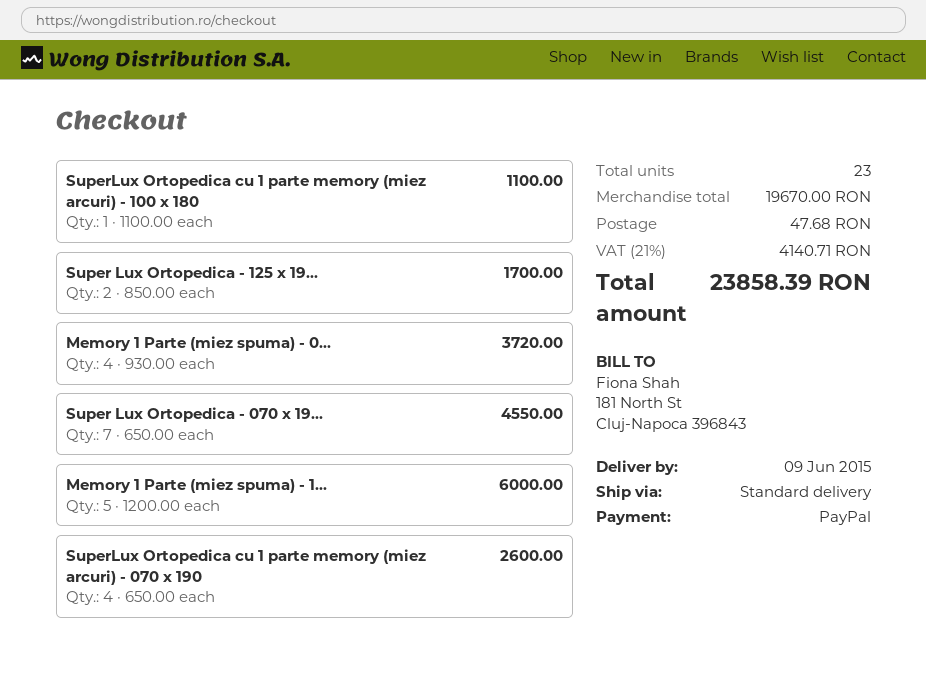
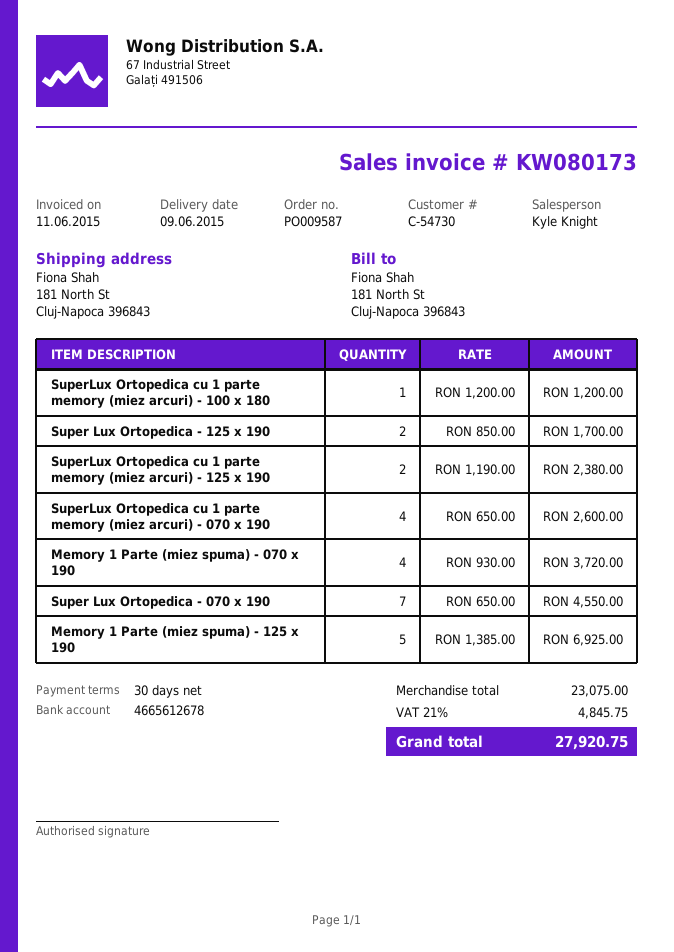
SuperLux Ortopedica cu 1 parte memory (miez arcuri) - 100 x 180: 1 x 1100.00 = 1100.00 -> 1 x 1200.00 = 1200.00
Memory 1 Parte (miez spuma) - 1...: 5 x 1200.00 = 6000.00 -> 5 x 1385.00 = 6925.00
SuperLux Ortopedica cu 1 parte memory (miez arcuri) - 125 x 190: none -> 2 x 1190.00 = 2380.00
subtotal: 19670.00 -> 23075.00
shipping: 47.68 -> none
tax: 21% = 4140.71 -> 21% = 4845.75
total: 23858.39 -> 27920.75

